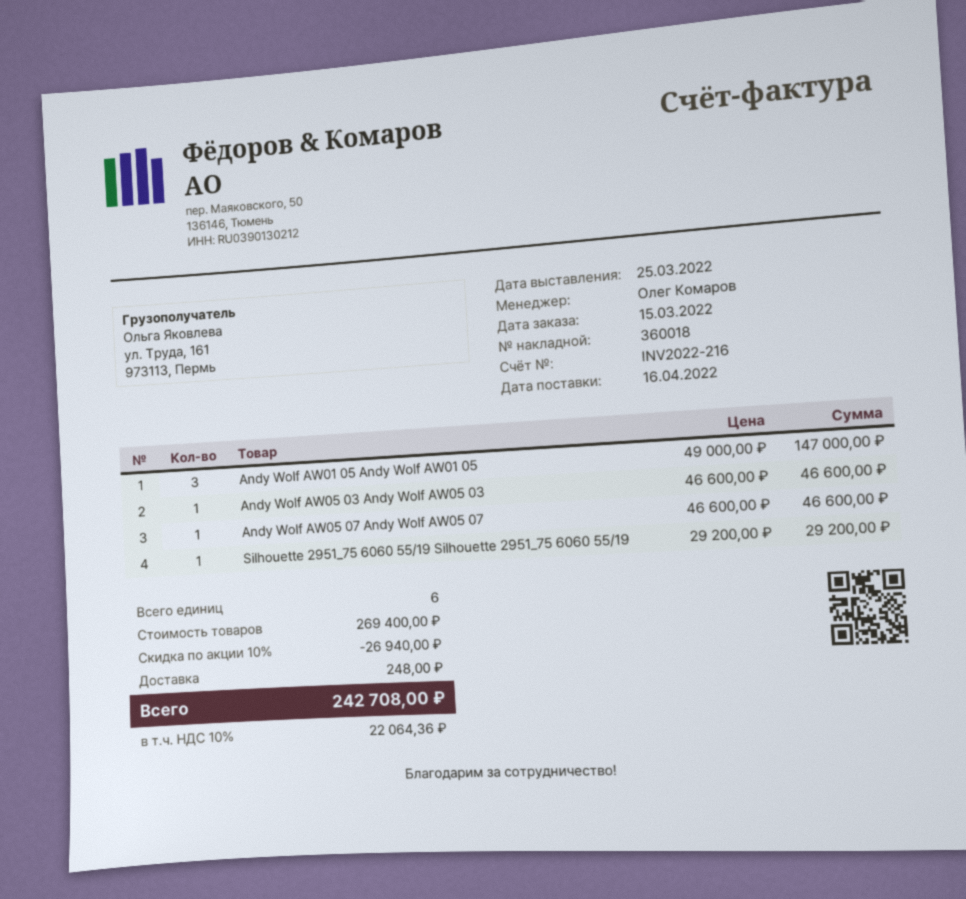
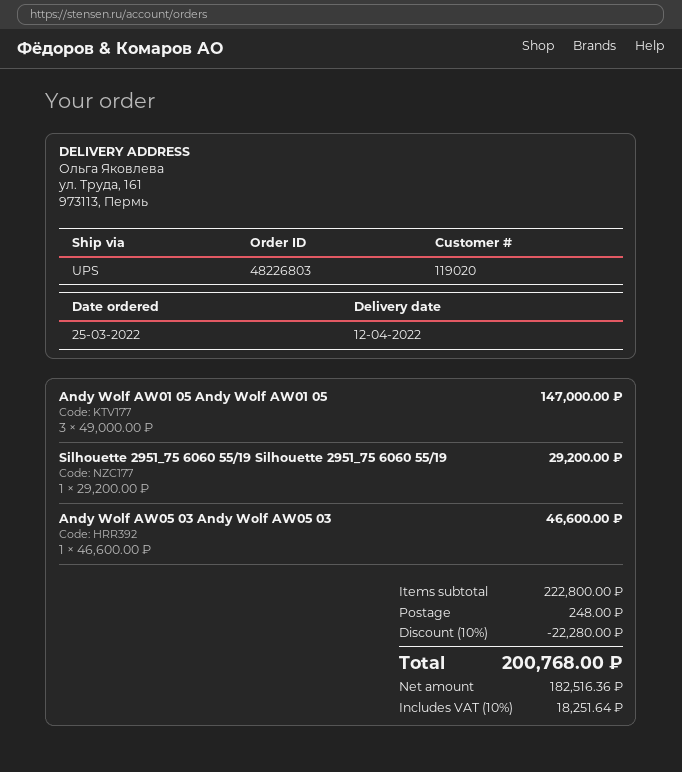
order date: 2022-03-15 -> 2022-03-25
delivery date: 2022-04-16 -> 2022-04-12
Andy Wolf AW05 07 Andy Wolf AW05 07: 1 x 46600.00 = 46600.00 -> none
subtotal: 269400.00 -> 222800.00
discount: 10% = 26940.00 -> 10% = 22280.00
tax: 10% = 22064.36 -> 10% = 18251.64
total: 242708.00 -> 200768.00

